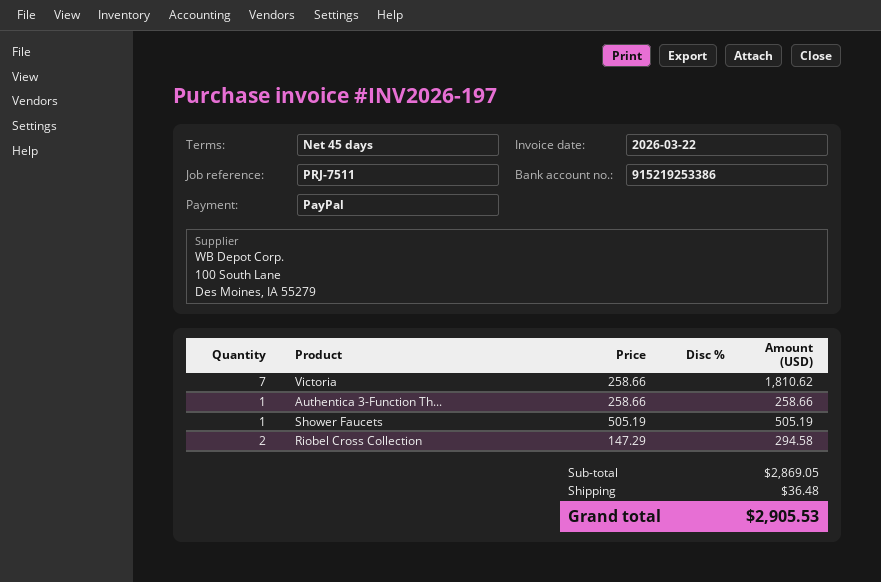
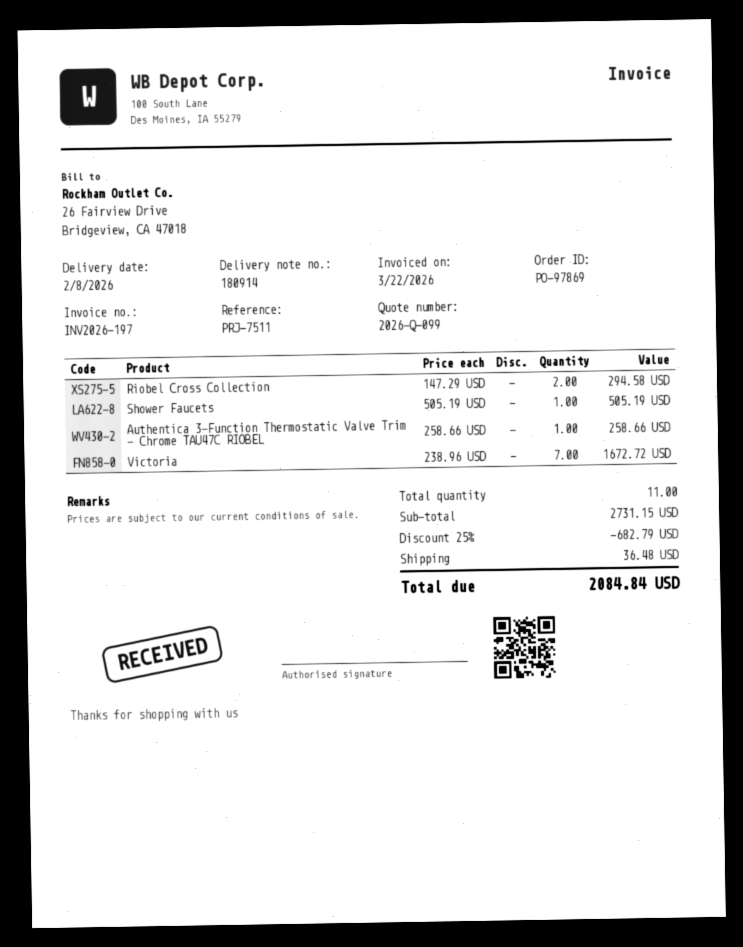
Victoria: 7 x 258.66 = 1810.62 -> 7 x 238.96 = 1672.72
subtotal: 2869.05 -> 2731.15
discount: none -> 25% = 682.79
total: 2905.53 -> 2084.84

